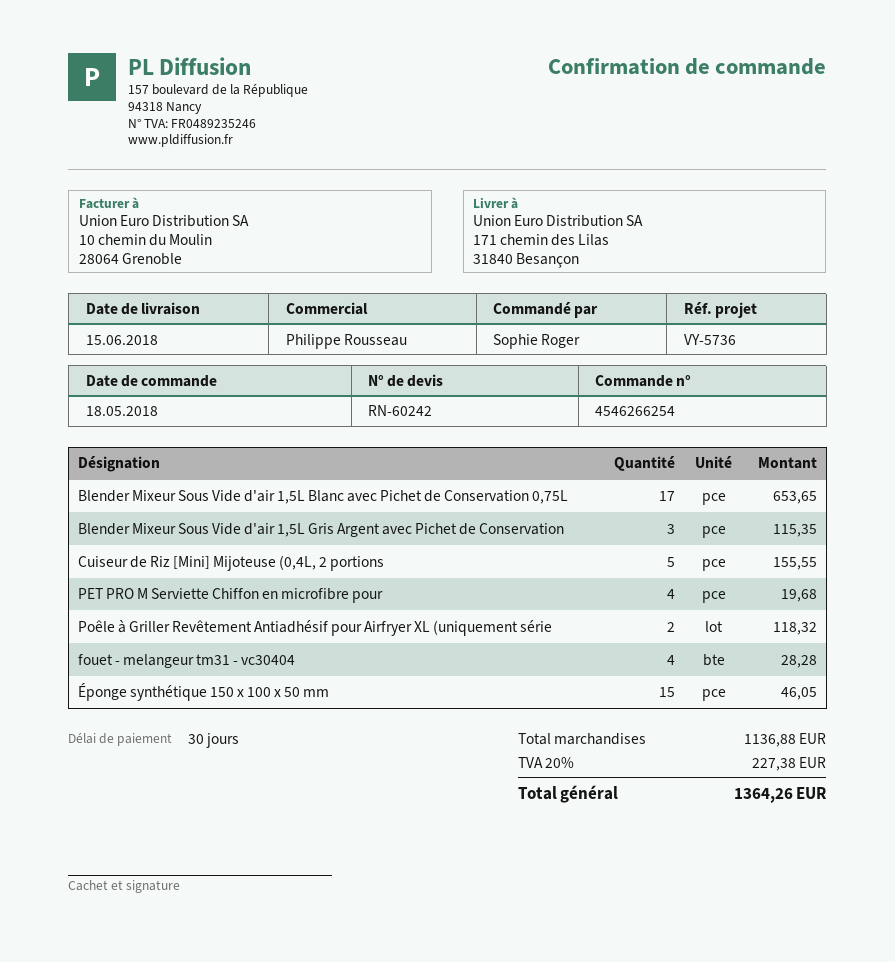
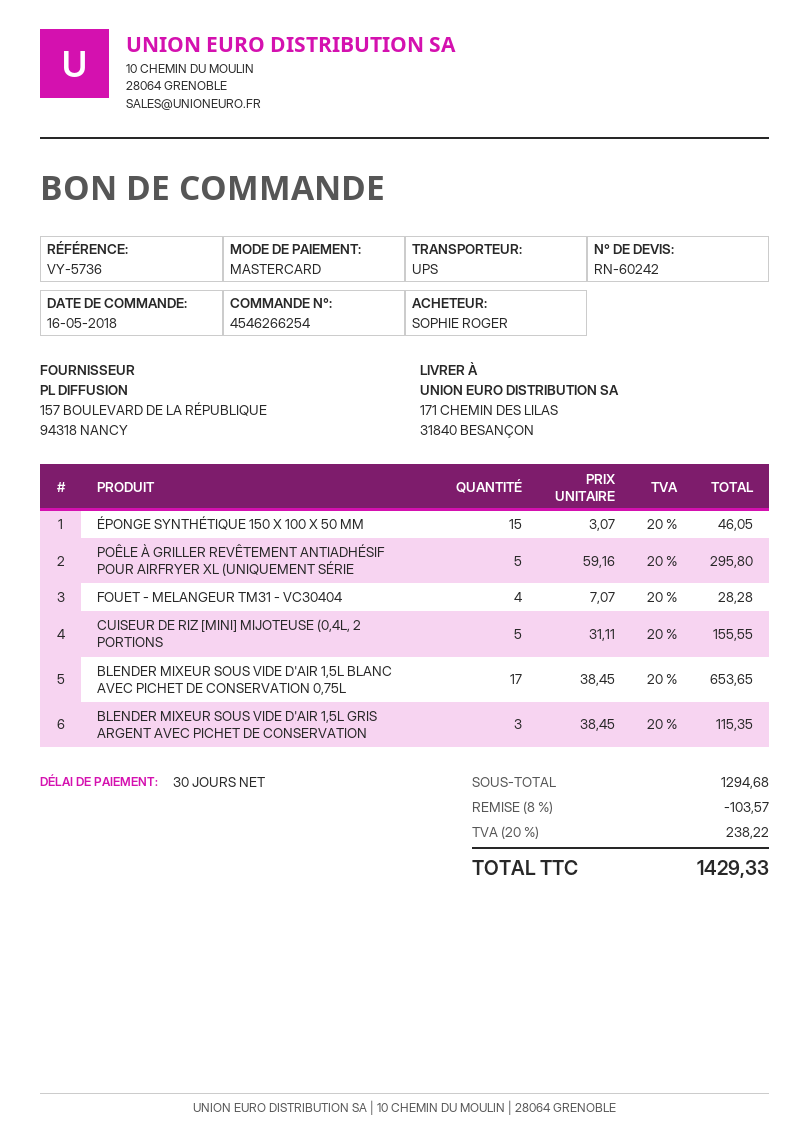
order date: 2018-05-18 -> 2018-05-16
PET PRO M Serviette Chiffon en microfibre pour: 4 for 19.68 -> none
Poêle à Griller Revêtement Antiadhésif pour Airfryer XL (uniquement série: 2 for 118.32 -> 5 for 295.80
subtotal: 1136.88 -> 1294.68
discount: none -> 8% = 103.57
tax: 20% = 227.38 -> 20% = 238.22
total: 1364.26 -> 1429.33

